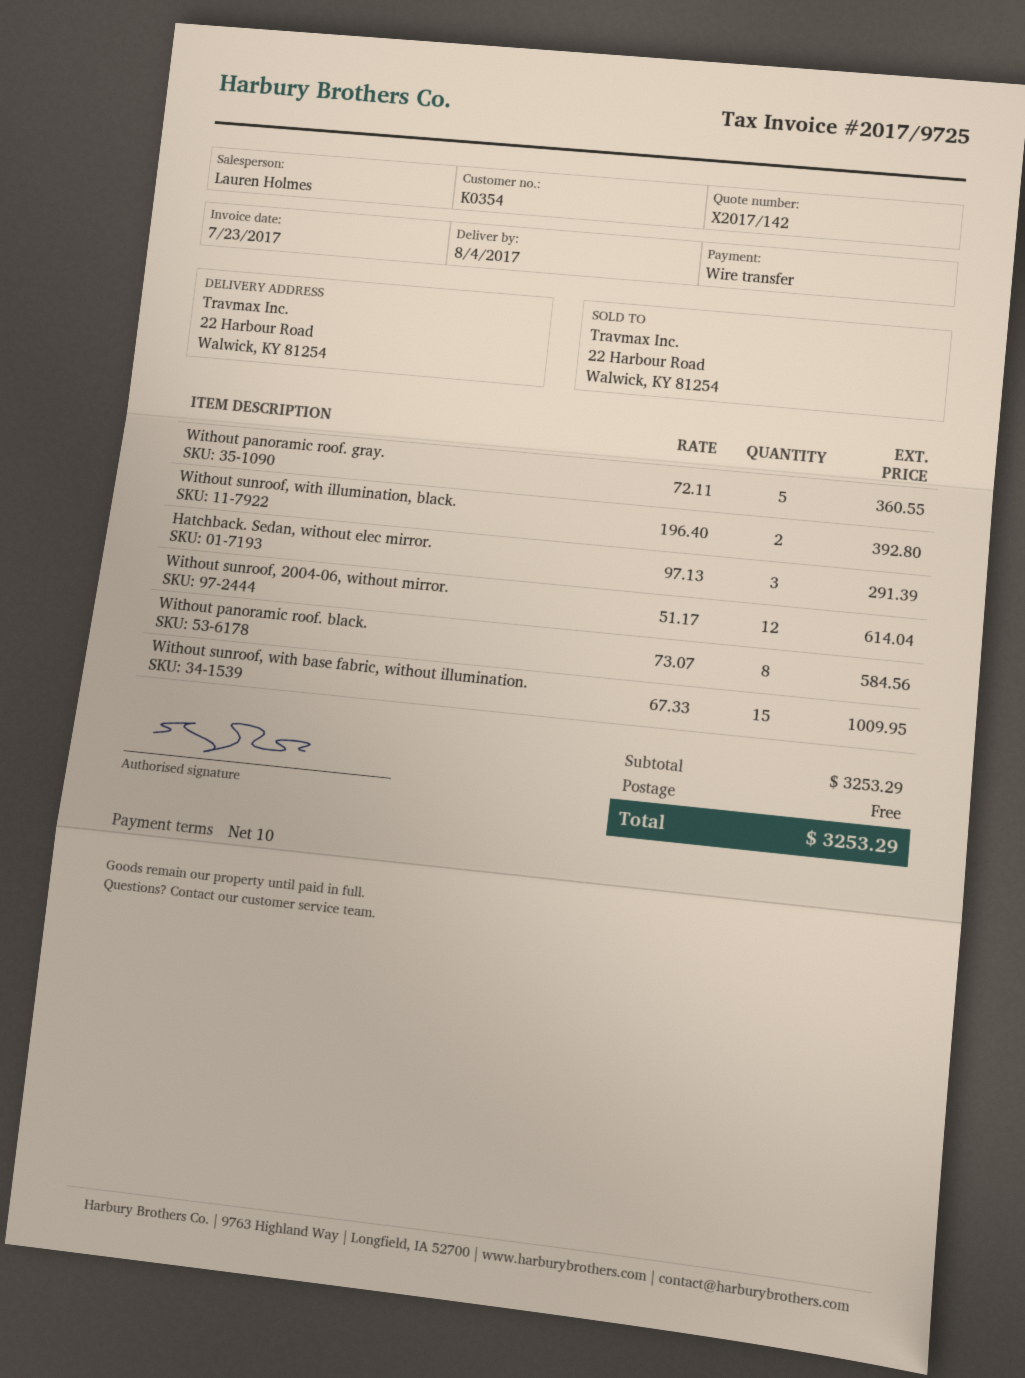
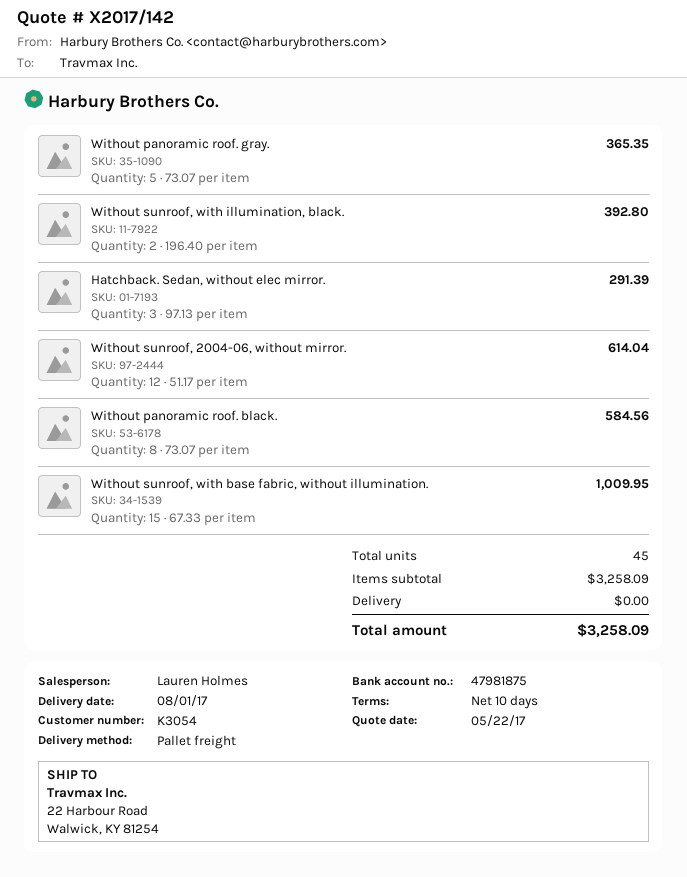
delivery date: 2017-08-04 -> 2017-08-01
customer number: K0354 -> K3054
Without panoramic roof. gray.: 5 x 72.11 = 360.55 -> 5 x 73.07 = 365.35
subtotal: 3253.29 -> 3258.09
total: 3253.29 -> 3258.09

